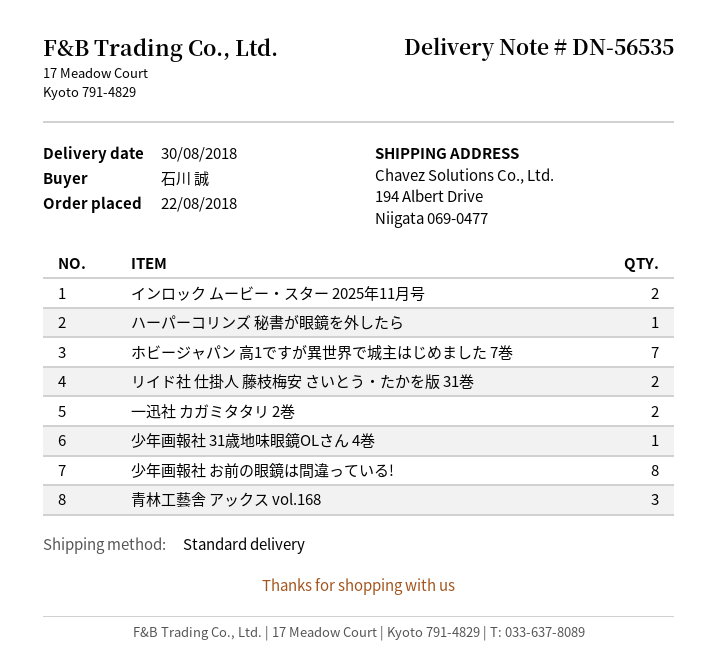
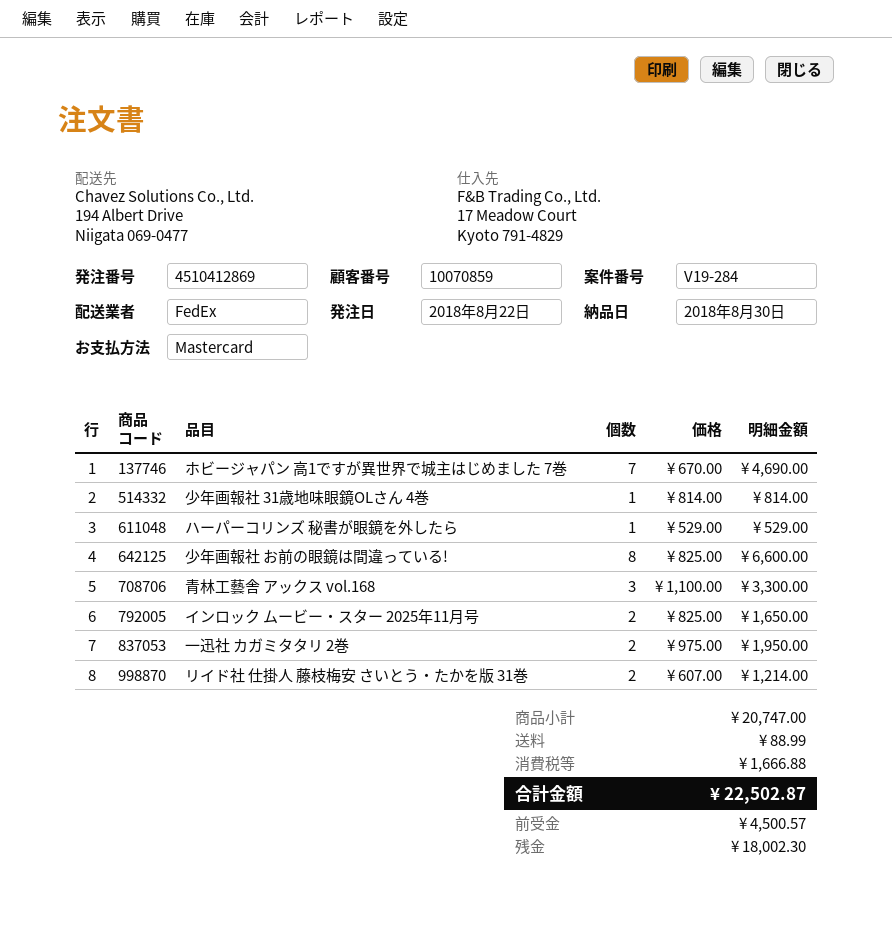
shipping method: standard -> FedEx

